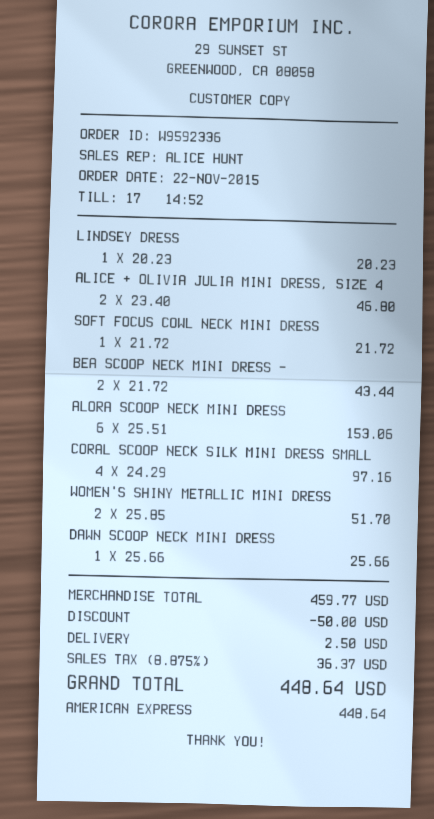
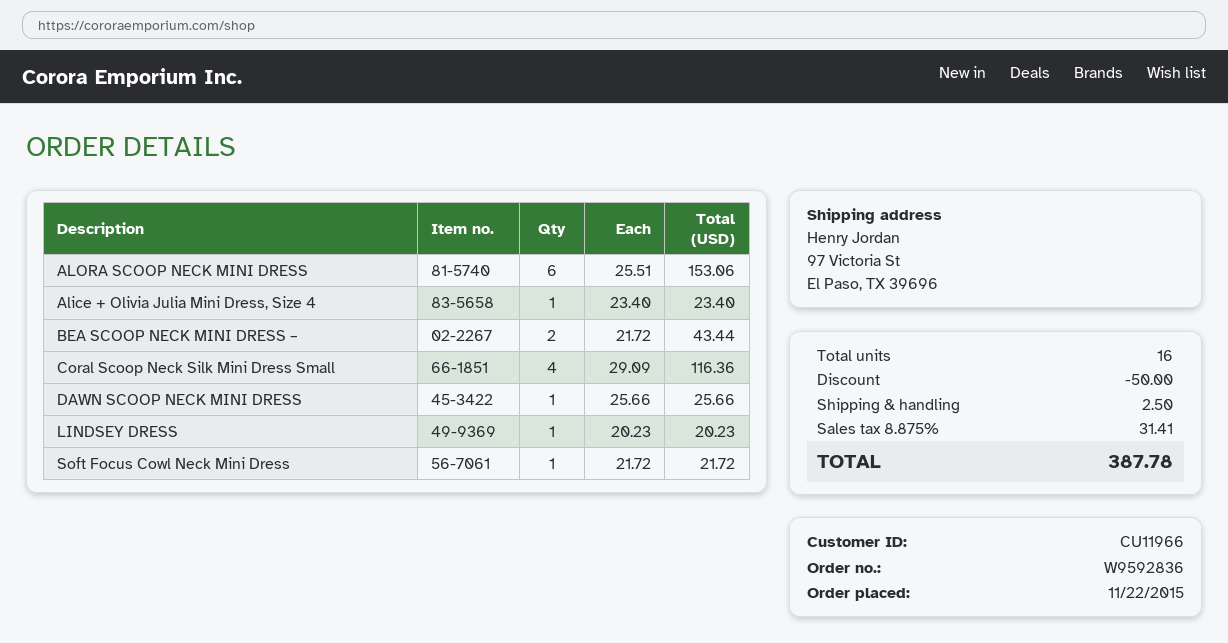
order number: W9592336 -> W9592836
ALICE + OLIVIA JULIA MINI DRESS, SIZE 4: 2 x 23.40 = 46.80 -> 1 x 23.40 = 23.40
CORAL SCOOP NECK SILK MINI DRESS SMALL: 4 x 24.29 = 97.16 -> 4 x 29.09 = 116.36
WOMEN'S SHINY METALLIC MINI DRESS: 2 x 25.85 = 51.70 -> none
tax: 8.875% = 36.37 -> 8.875% = 31.41
total: 448.64 -> 387.78

